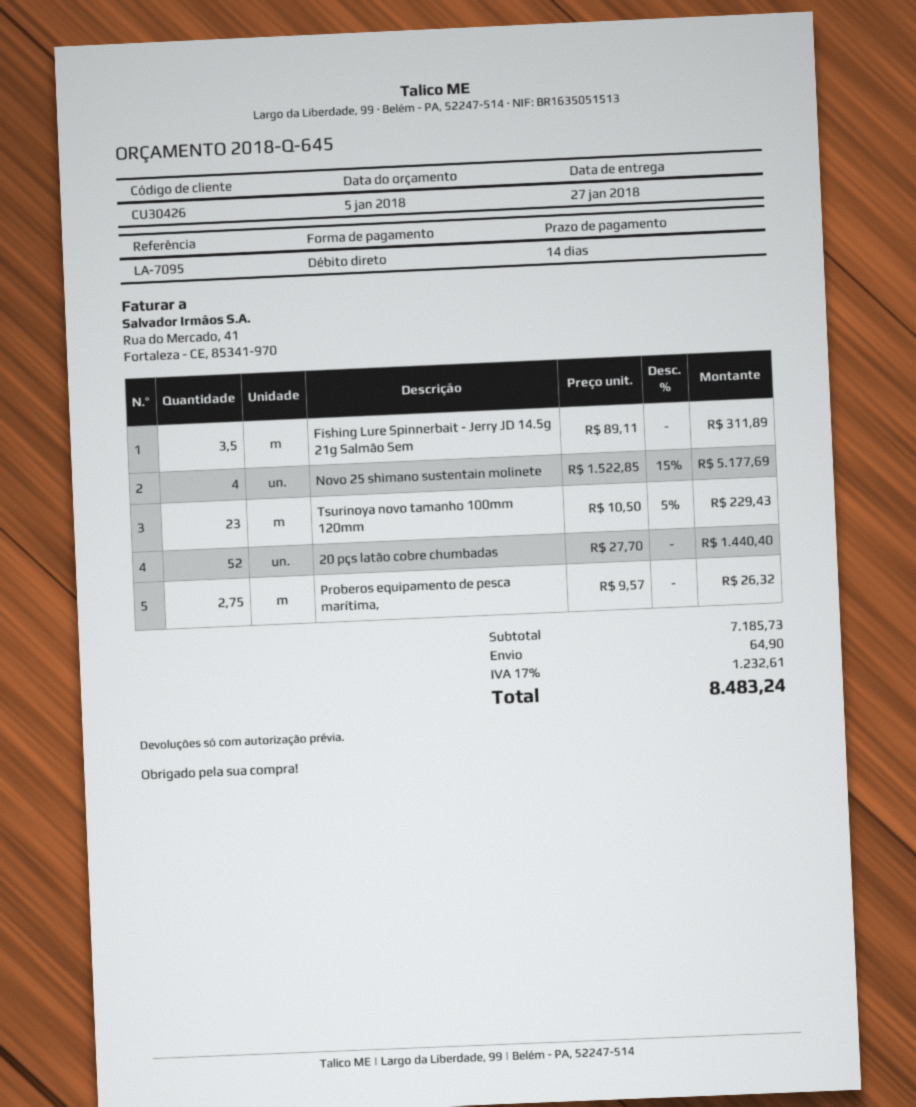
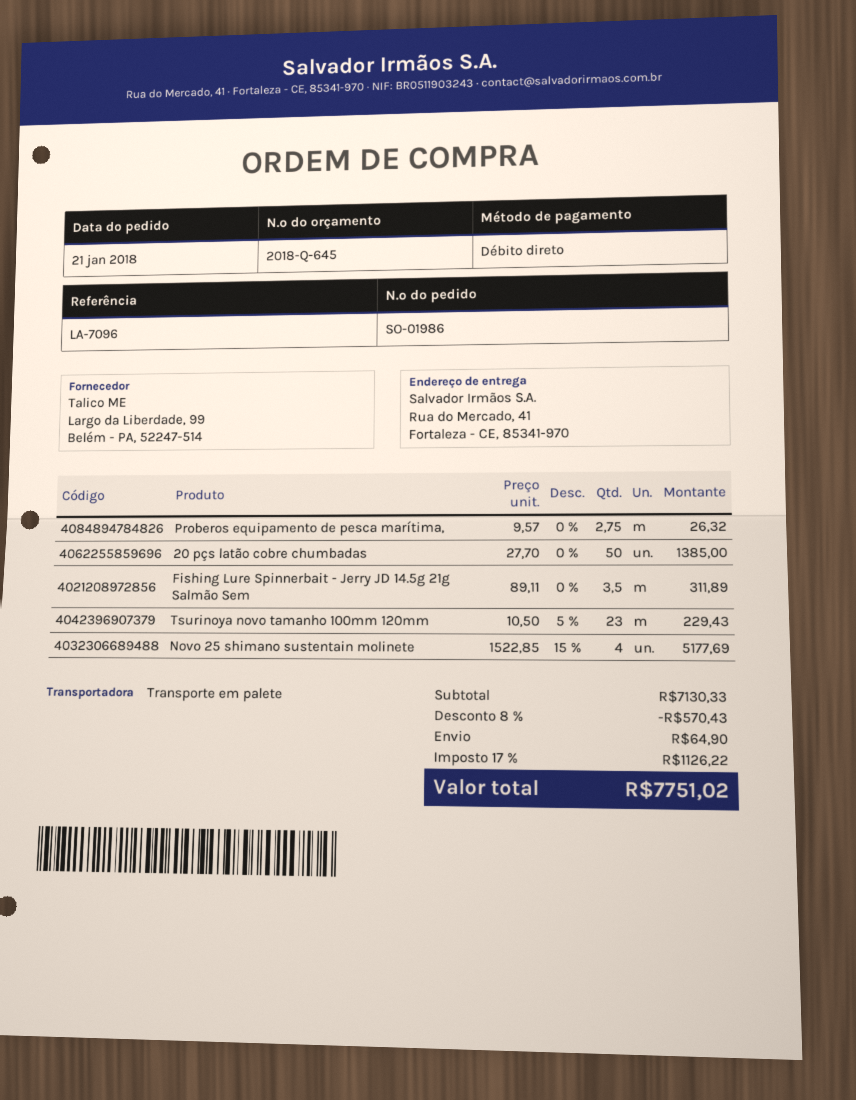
reference: LA-7095 -> LA-7096
20 pçs latão cobre chumbadas: 52 x 27.70 = 1440.40 -> 50 x 27.70 = 1385.00
subtotal: 7185.73 -> 7130.33
discount: none -> 8% = 570.43
tax: 17% = 1232.61 -> 17% = 1126.22
total: 8483.24 -> 7751.02

